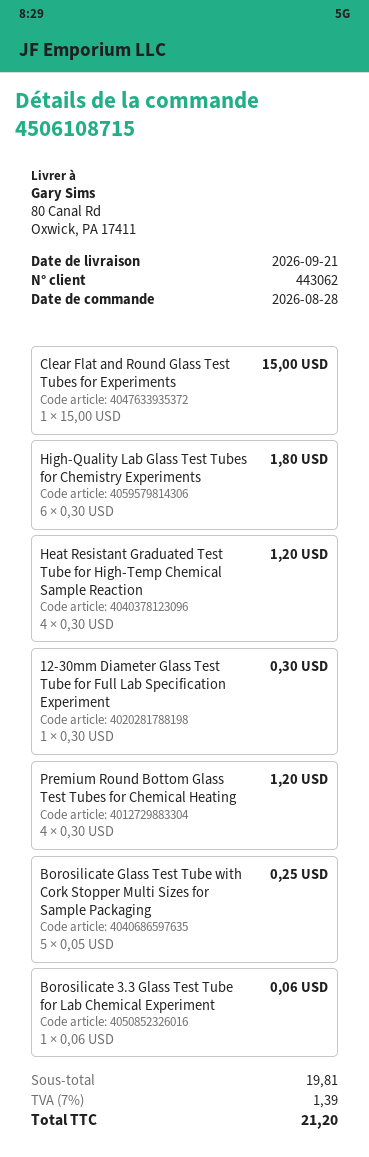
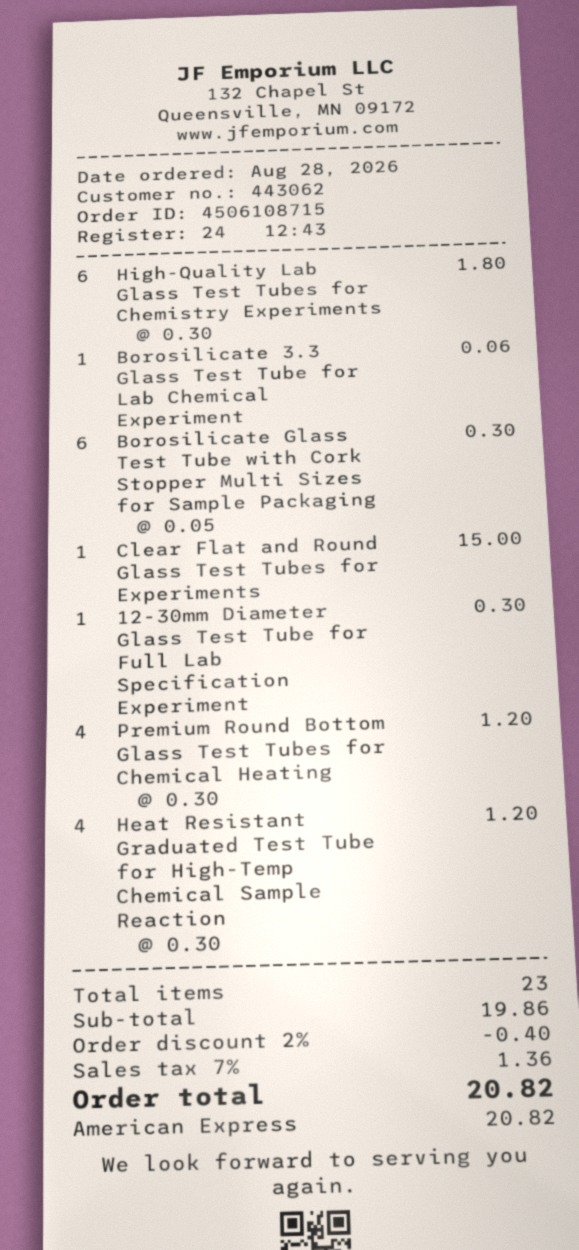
Borosilicate Glass Test Tube with Cork Stopper Multi Sizes for Sample Packaging: 5 x 0.05 = 0.25 -> 6 x 0.05 = 0.30
subtotal: 19.81 -> 19.86
discount: none -> 2% = 0.40
tax: 7% = 1.39 -> 7% = 1.36
total: 21.20 -> 20.82

